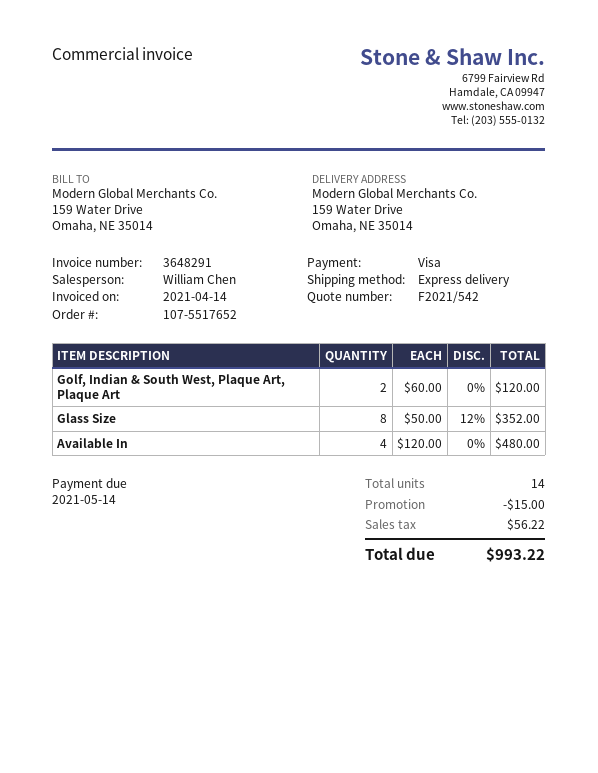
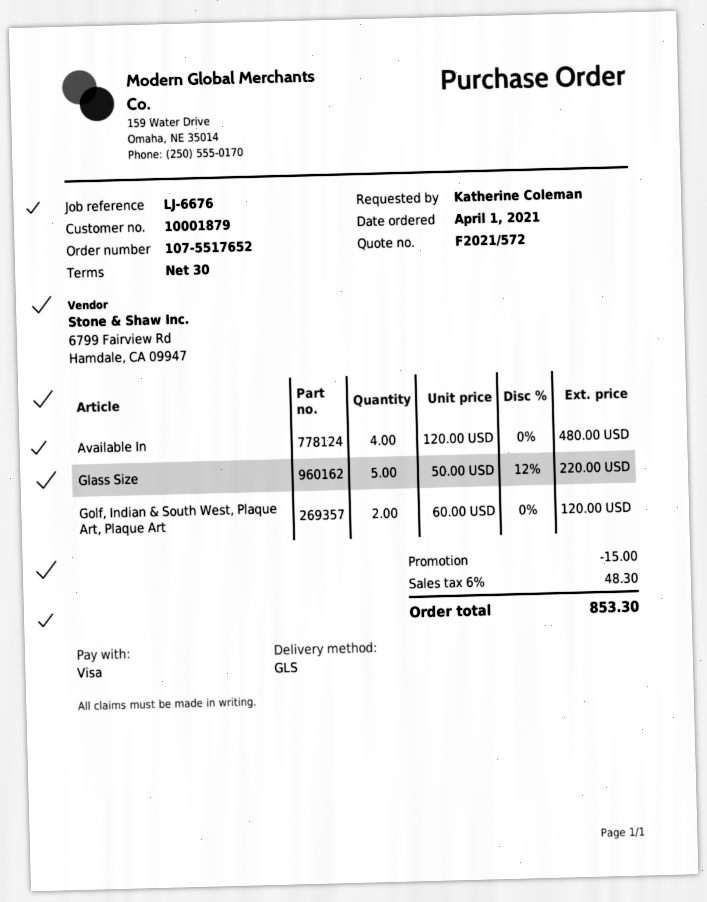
quote number: F2021/542 -> F2021/572
shipping method: express -> GLS
Glass Size: 8 x 50.00 - 12% = 352.00 -> 5 x 50.00 - 12% = 220.00
tax: 56.22 -> 48.30
total: 993.22 -> 853.30

